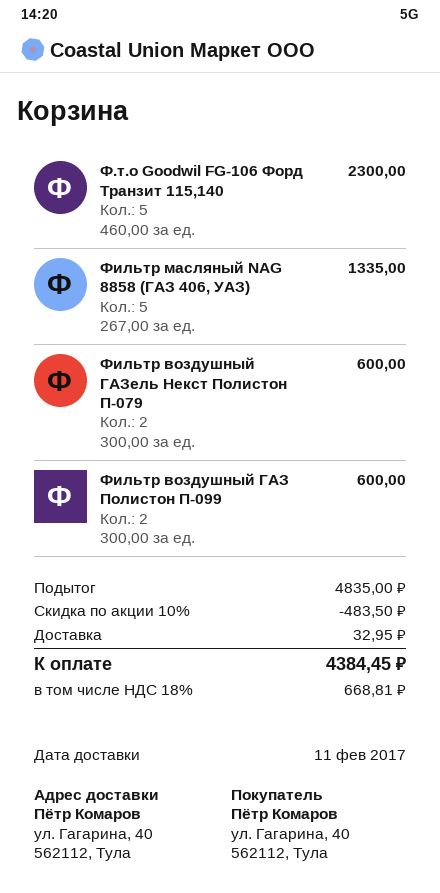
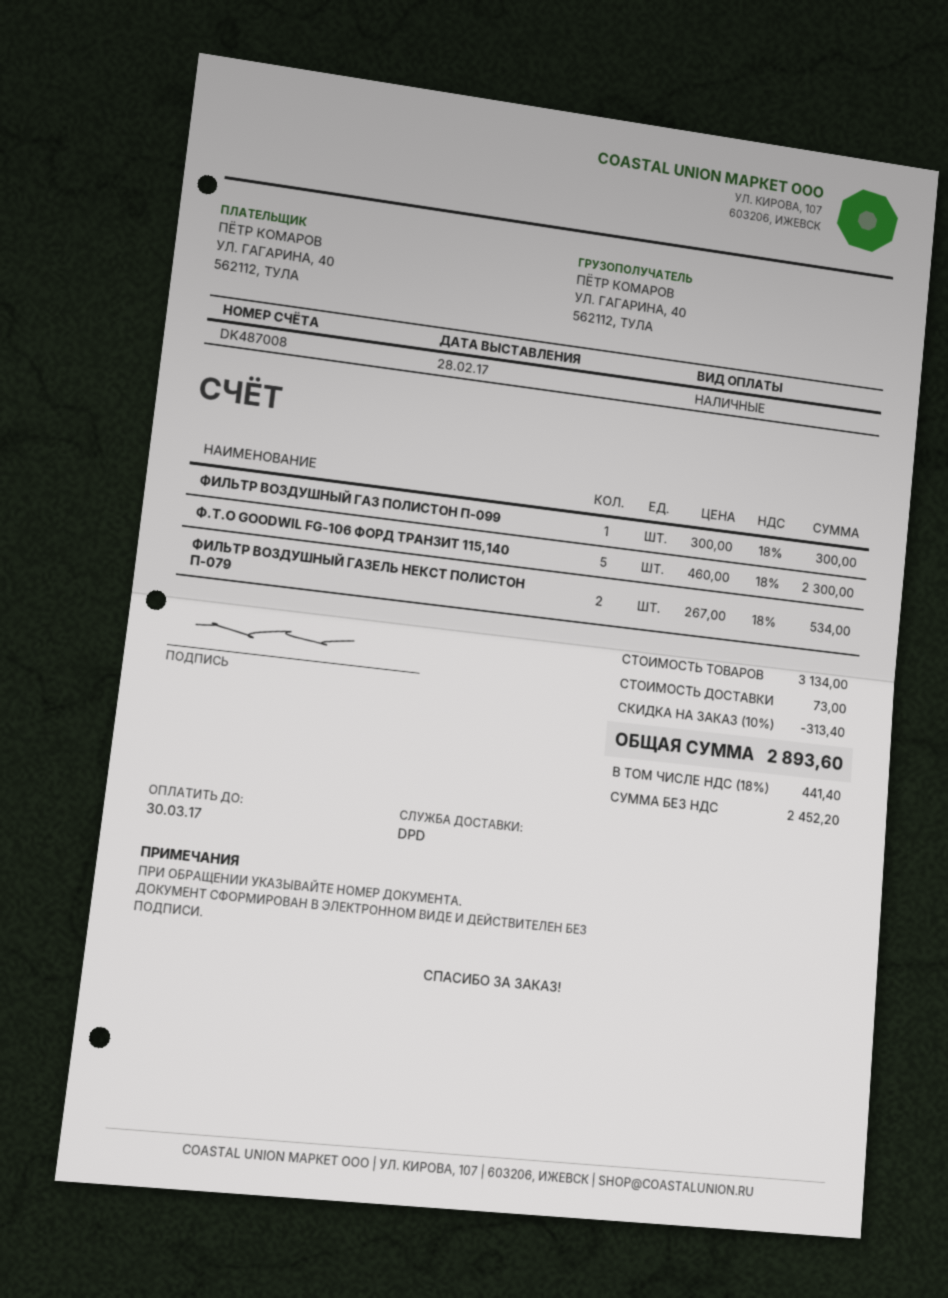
Фильтр масляный NAG 8858 (ГАЗ 406, УАЗ): 5 x 267.00 = 1335.00 -> none
Фильтр воздушный ГАЗель Некст Полистон П-079: 2 x 300.00 = 600.00 -> 2 x 267.00 = 534.00
Фильтр воздушный ГАЗ Полистон П-099: 2 x 300.00 = 600.00 -> 1 x 300.00 = 300.00
subtotal: 4835.00 -> 3134.00
discount: 10% = 483.50 -> 10% = 313.40
shipping: 32.95 -> 73.00
tax: 18% = 668.81 -> 18% = 441.40
total: 4384.45 -> 2893.60

